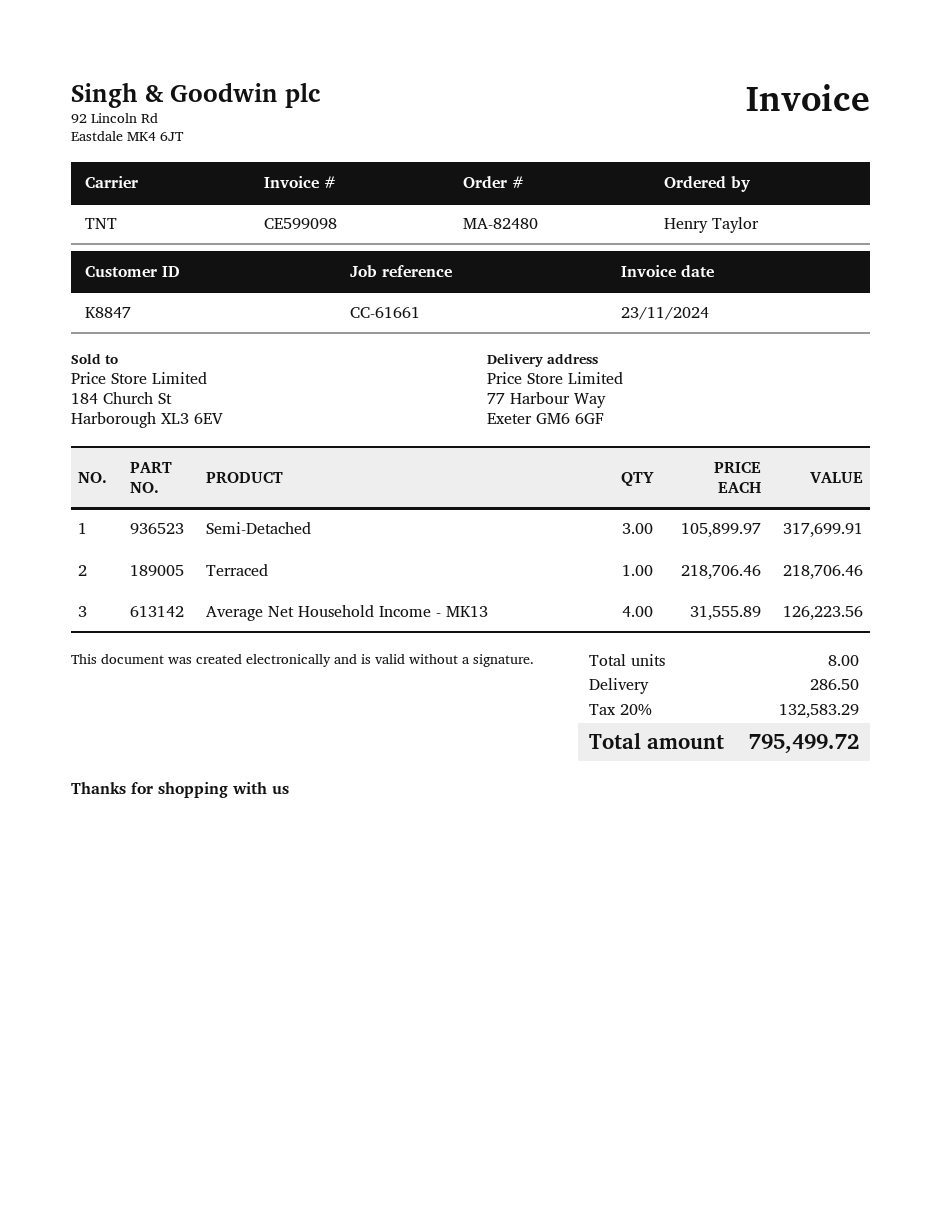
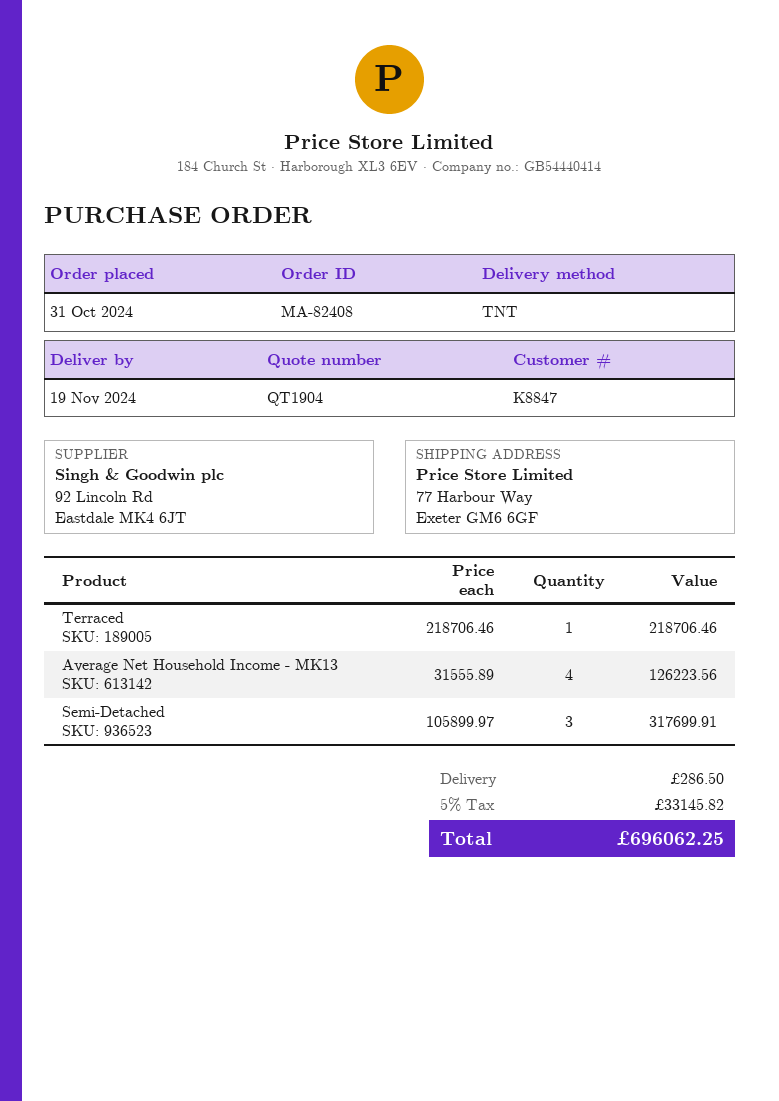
order number: MA-82480 -> MA-82408
tax: 20% = 132583.29 -> 5% = 33145.82
total: 795499.72 -> 696062.25

